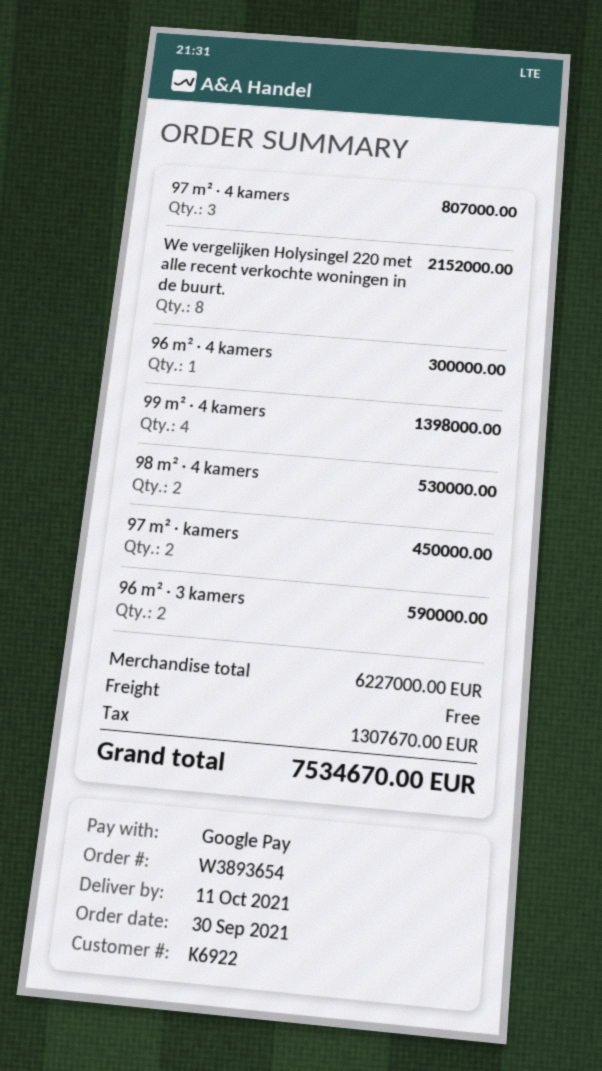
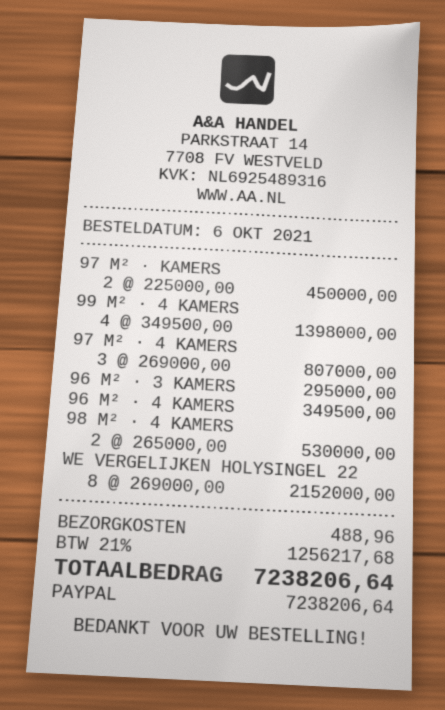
order date: 2021-09-30 -> 2021-10-06
payment method: Google Pay -> PayPal
96 m² · 4 kamers: 1 for 300000.00 -> 1 for 349500.00
96 m² · 3 kamers: 2 for 590000.00 -> 1 for 295000.00
shipping: 0.00 -> 488.96
tax: 1307670.00 -> 1256217.68
total: 7534670.00 -> 7238206.64

